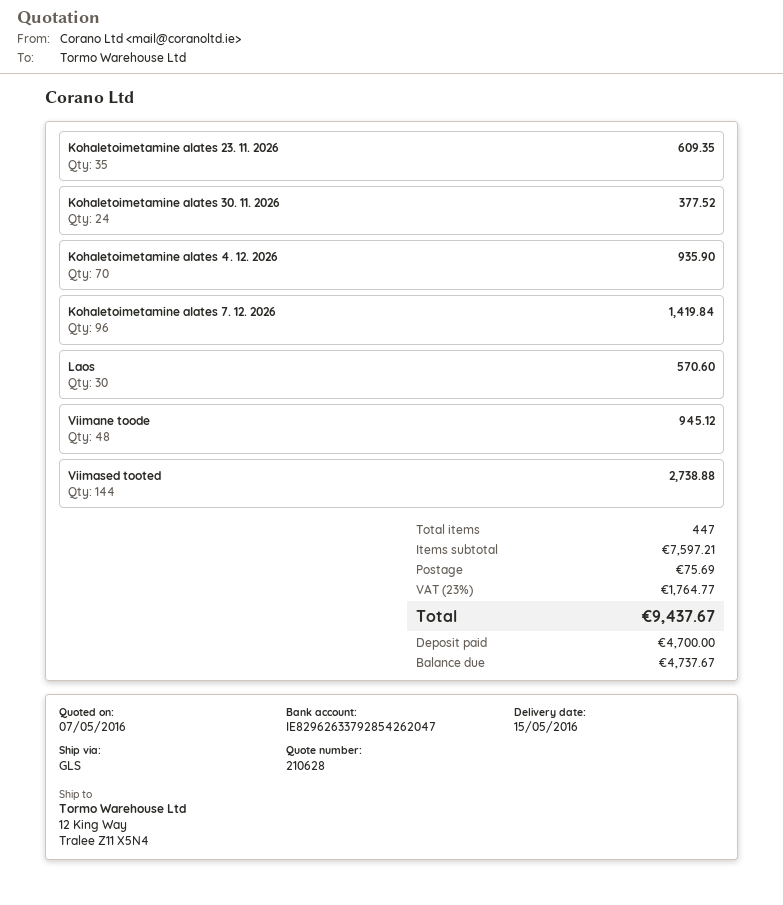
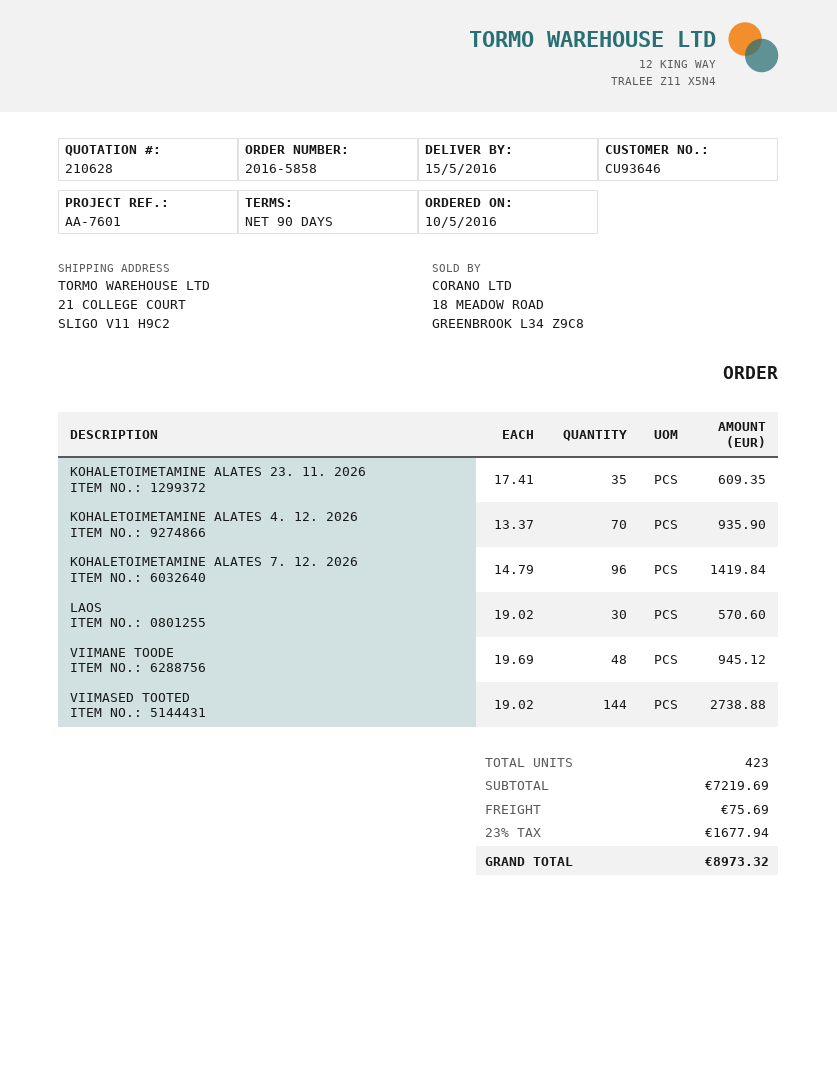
ship to: 12 King Way, Tralee Z11 X5N4 -> 21 COLLEGE COURT, SLIGO V11 H9C2
Kohaletoimetamine alates 30. 11. 2026: 24 for 377.52 -> none
total quantity: 447 -> 423
subtotal: 7597.21 -> 7219.69
tax: 23% = 1764.77 -> 23% = 1677.94
total: 9437.67 -> 8973.32

